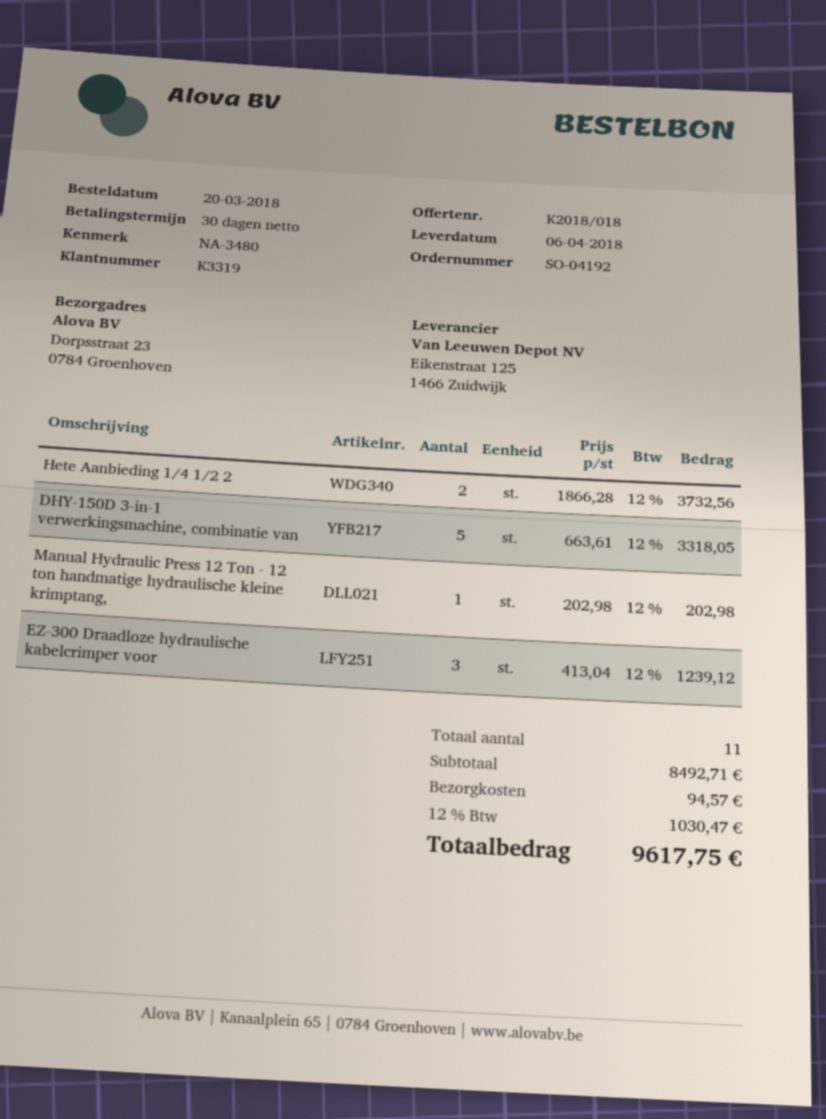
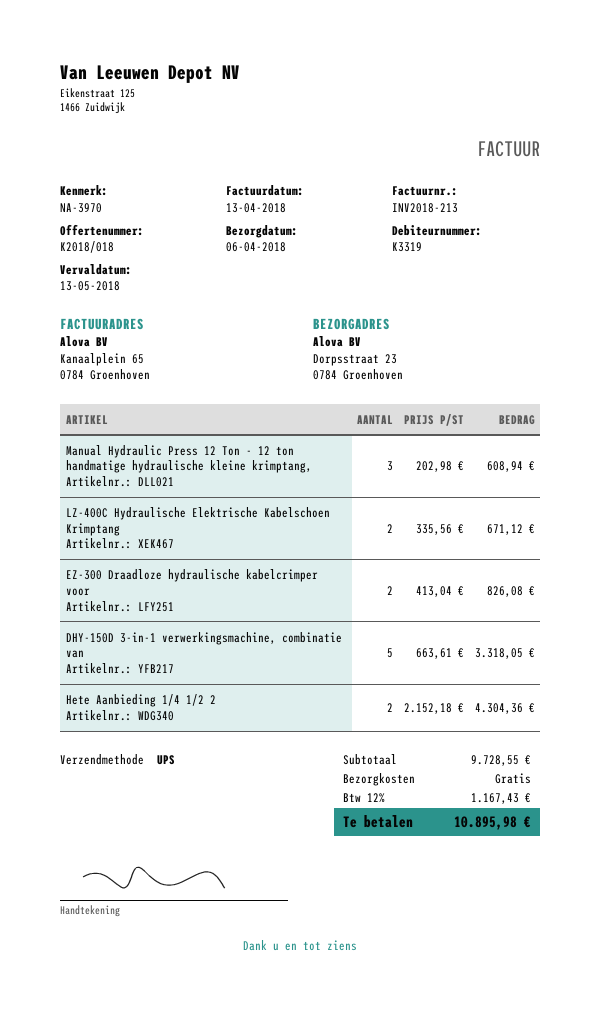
reference: NA-3480 -> NA-3970
Hete Aanbieding 1/4 1/2 2: 2 x 1866.28 = 3732.56 -> 2 x 2152.18 = 4304.36
Manual Hydraulic Press 12 Ton - 12 ton handmatige hydraulische kleine krimptang,: 1 x 202.98 = 202.98 -> 3 x 202.98 = 608.94
EZ-300 Draadloze hydraulische kabelcrimper voor: 3 x 413.04 = 1239.12 -> 2 x 413.04 = 826.08
LZ-400C Hydraulische Elektrische Kabelschoen Krimptang: none -> 2 x 335.56 = 671.12
subtotal: 8492.71 -> 9728.55
shipping: 94.57 -> 0.00
tax: 12% = 1030.47 -> 12% = 1167.43
total: 9617.75 -> 10895.98

